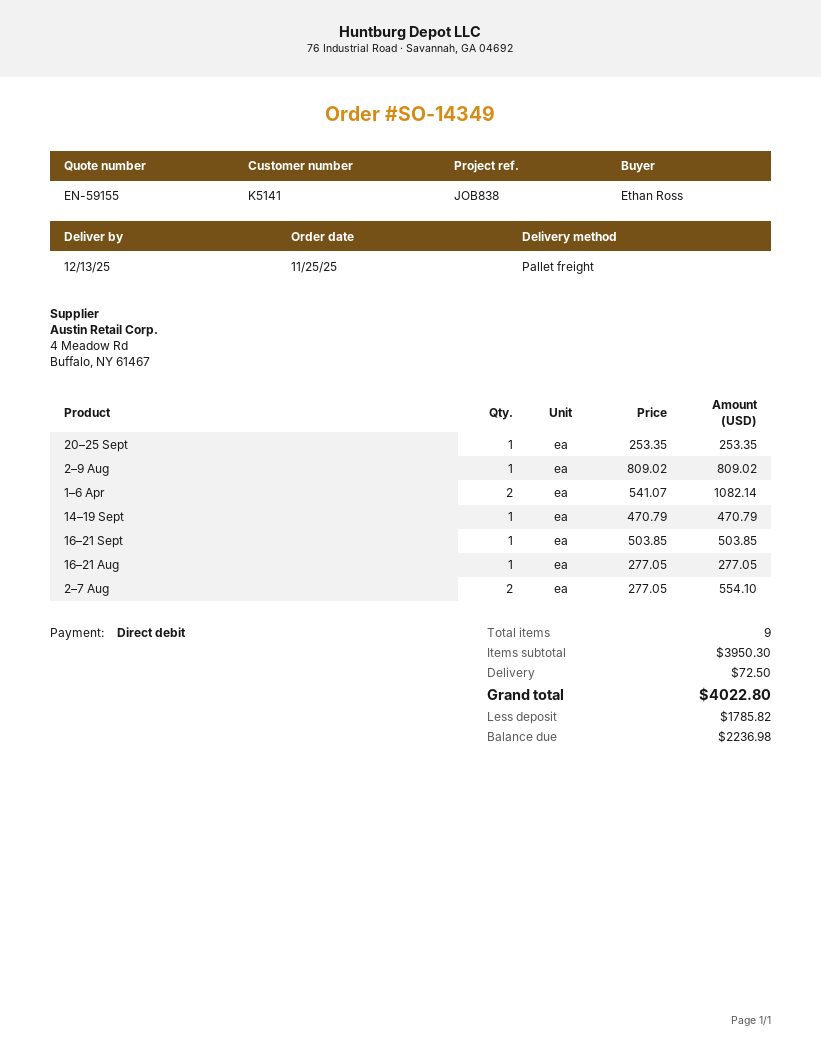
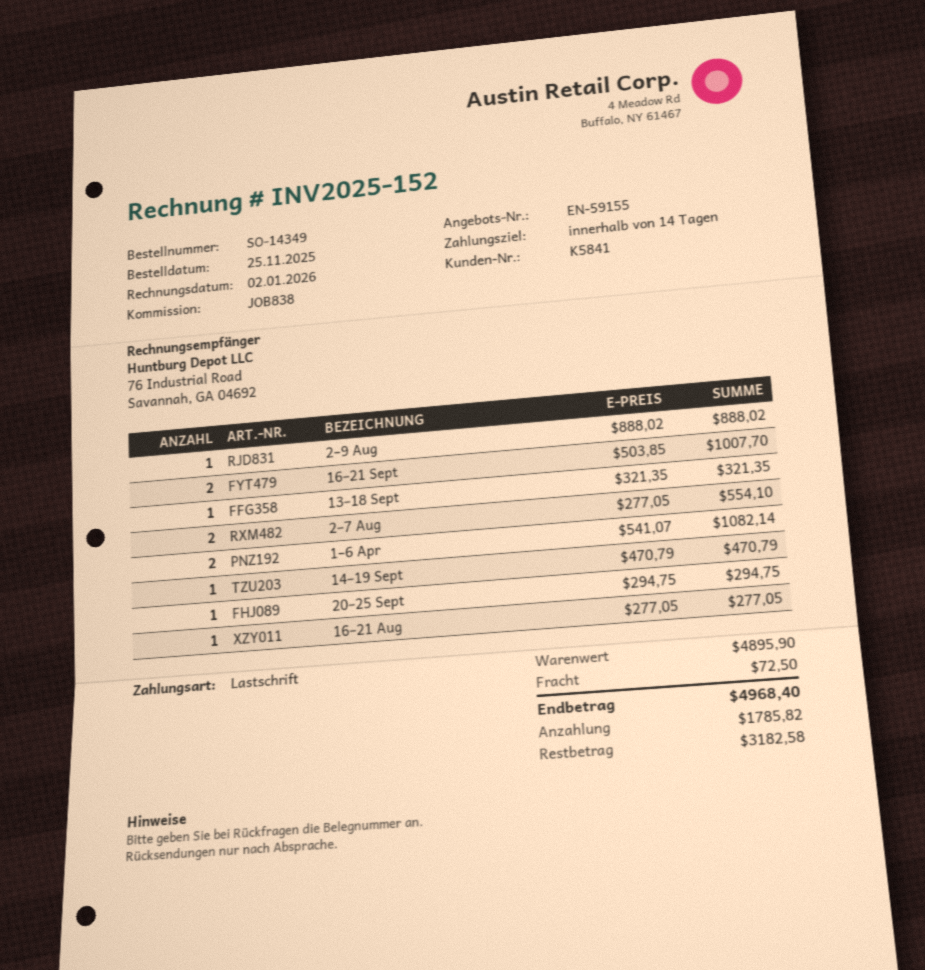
customer number: K5141 -> K5841
20–25 Sept: 1 x 253.35 = 253.35 -> 1 x 294.75 = 294.75
2–9 Aug: 1 x 809.02 = 809.02 -> 1 x 888.02 = 888.02
16–21 Sept: 1 x 503.85 = 503.85 -> 2 x 503.85 = 1007.70
13–18 Sept: none -> 1 x 321.35 = 321.35
subtotal: 3950.30 -> 4895.90
total: 4022.80 -> 4968.40
balance: 2236.98 -> 3182.58

